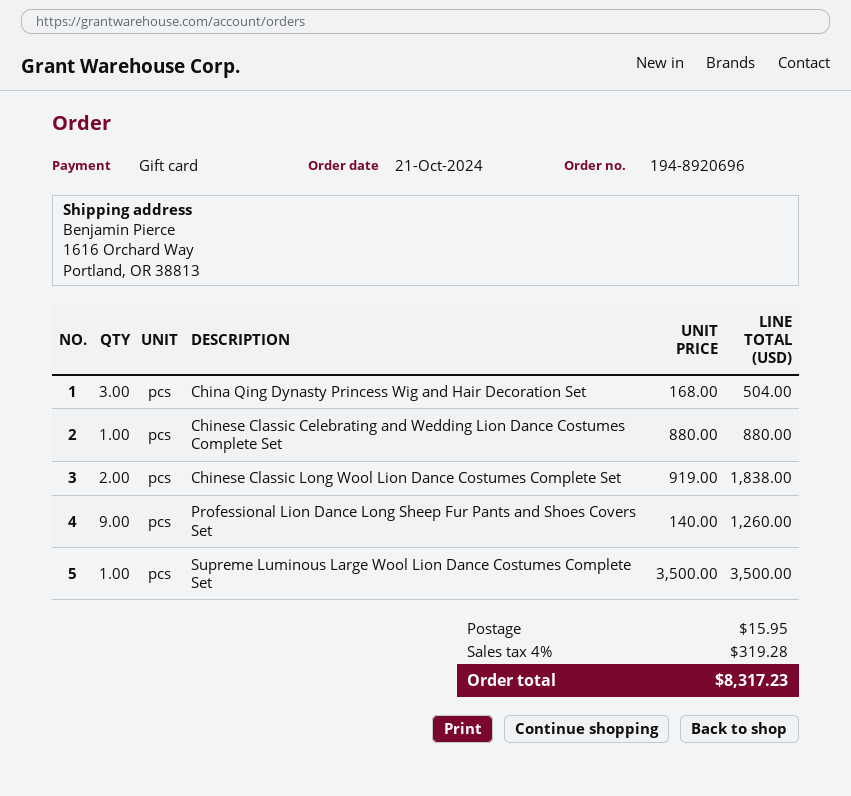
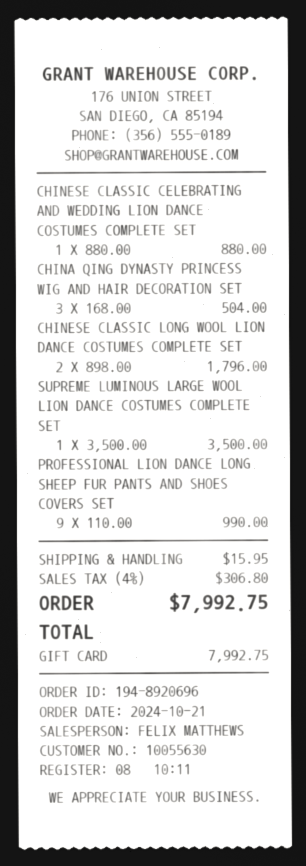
Chinese Classic Long Wool Lion Dance Costumes Complete Set: 2 x 919.00 = 1838.00 -> 2 x 898.00 = 1796.00
Professional Lion Dance Long Sheep Fur Pants and Shoes Covers Set: 9 x 140.00 = 1260.00 -> 9 x 110.00 = 990.00
tax: 4% = 319.28 -> 4% = 306.80
total: 8317.23 -> 7992.75

